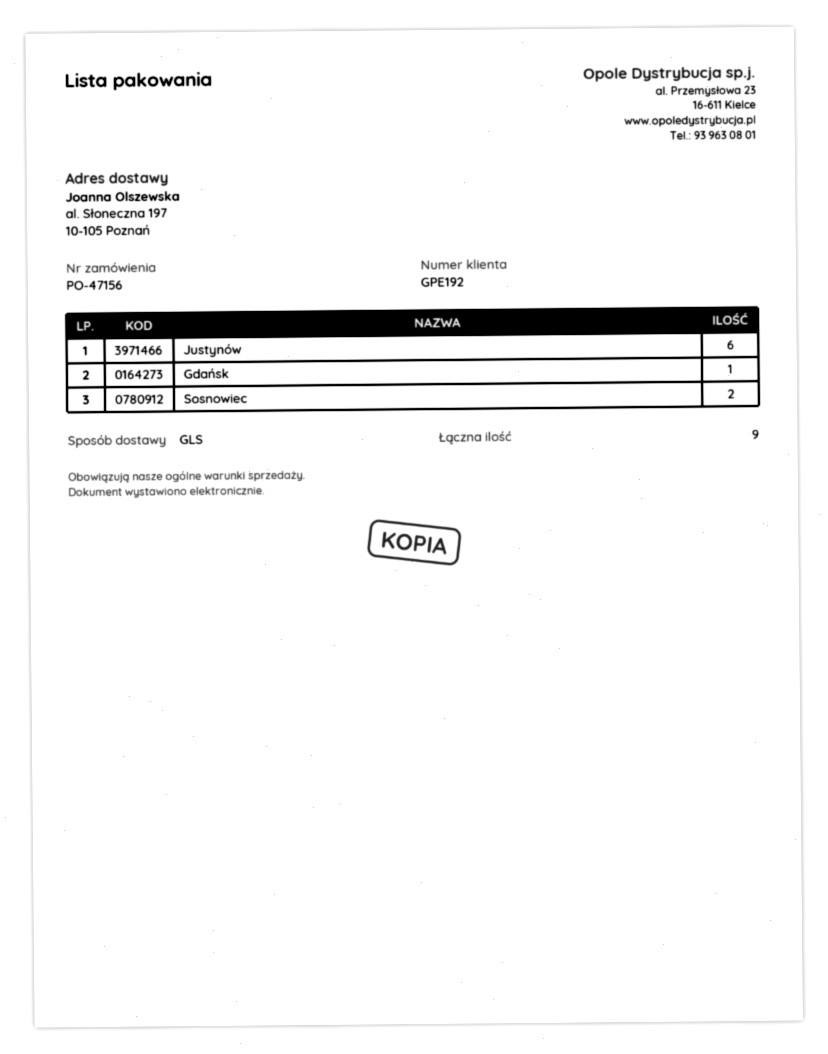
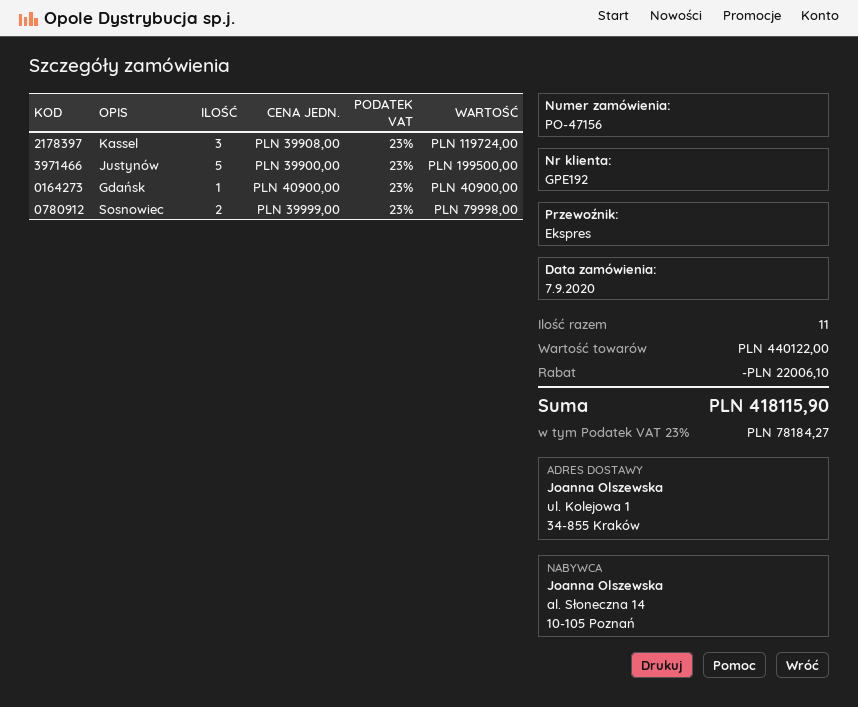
shipping method: GLS -> express
ship to: al. Słoneczna 197, 10-105 Poznań -> ul. Kolejowa 1, 34-855 Kraków
Justynów: 6 -> 5
Kassel: none -> 3
total quantity: 9 -> 11

